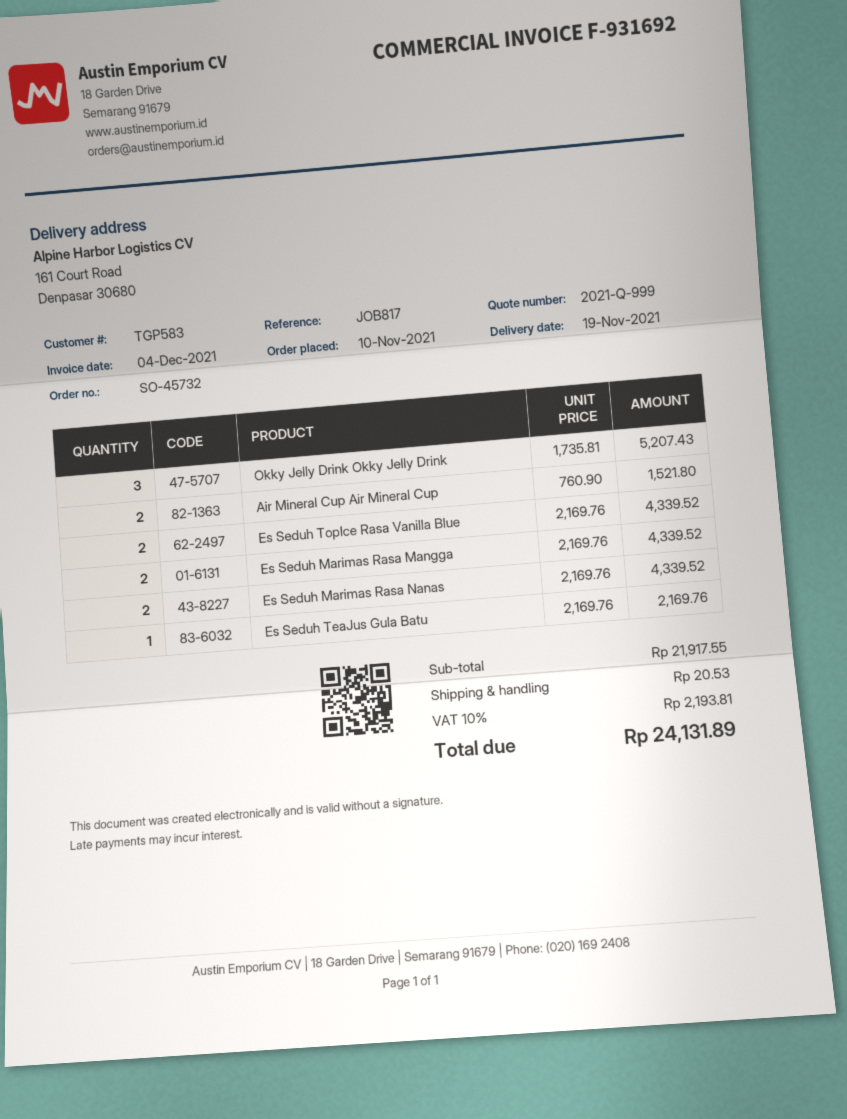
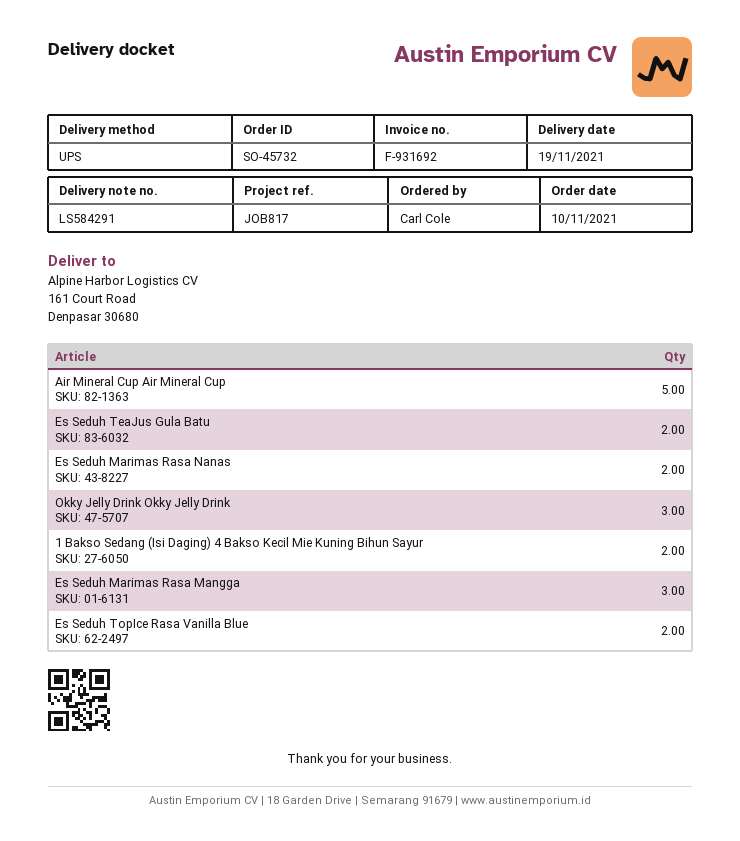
Air Mineral Cup Air Mineral Cup: 2 -> 5
Es Seduh Marimas Rasa Mangga: 2 -> 3
Es Seduh TeaJus Gula Batu: 1 -> 2
1 Bakso Sedang (Isi Daging) 4 Bakso Kecil Mie Kuning Bihun Sayur: none -> 2

